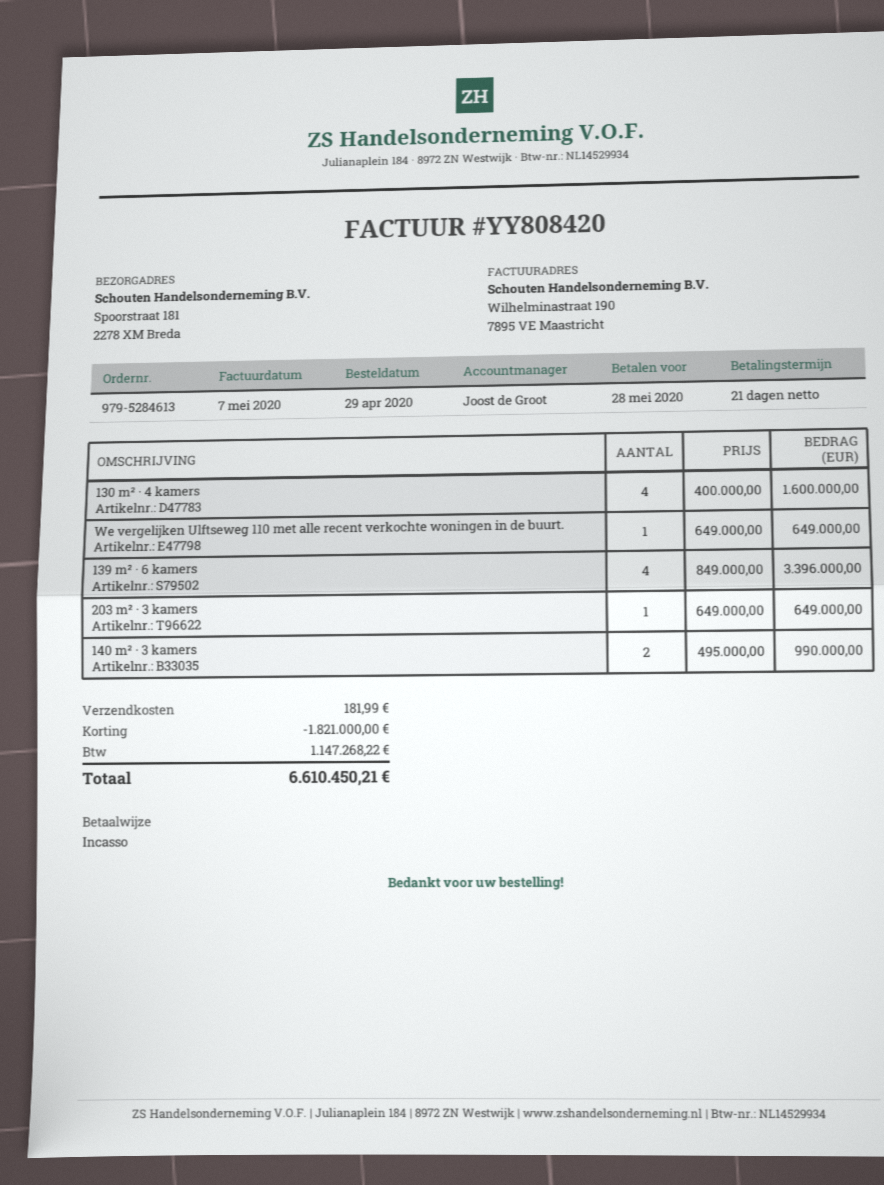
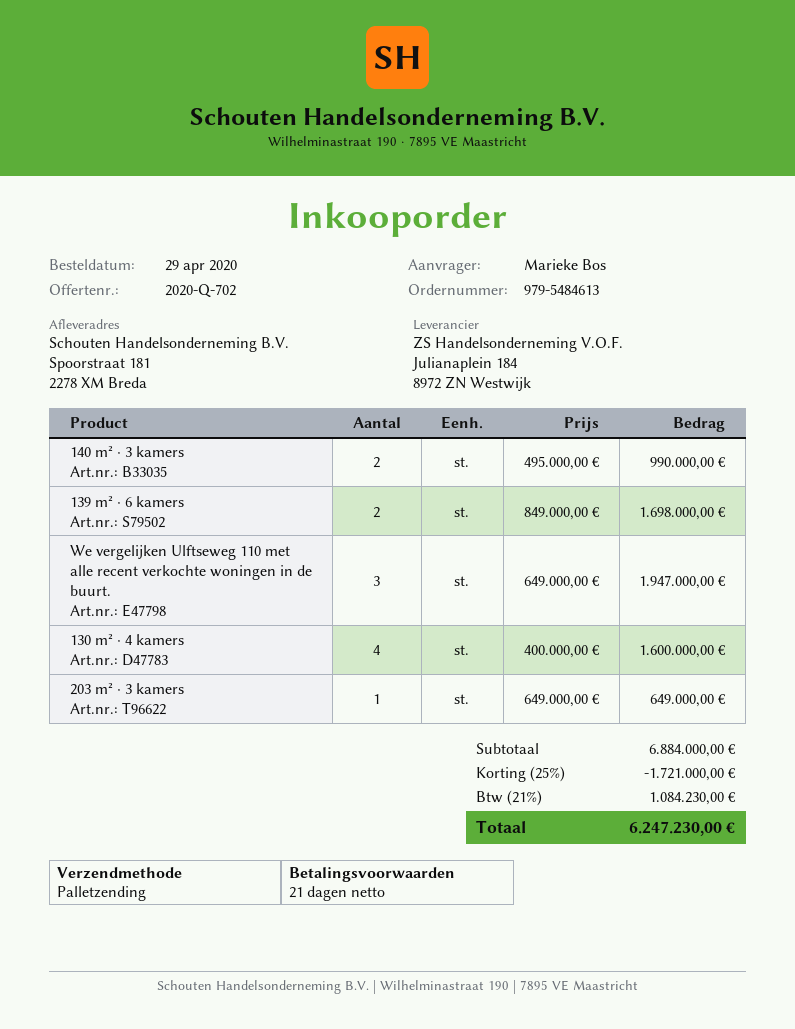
order number: 979-5284613 -> 979-5484613
We vergelijken Ulftseweg 110 met alle recent verkochte woningen in de buurt.: 1 x 649000.00 = 649000.00 -> 3 x 649000.00 = 1947000.00
139 m² · 6 kamers: 4 x 849000.00 = 3396000.00 -> 2 x 849000.00 = 1698000.00
discount: 1821000.00 -> 1721000.00
shipping: 181.99 -> none
tax: 1147268.22 -> 1084230.00
total: 6610450.21 -> 6247230.00

